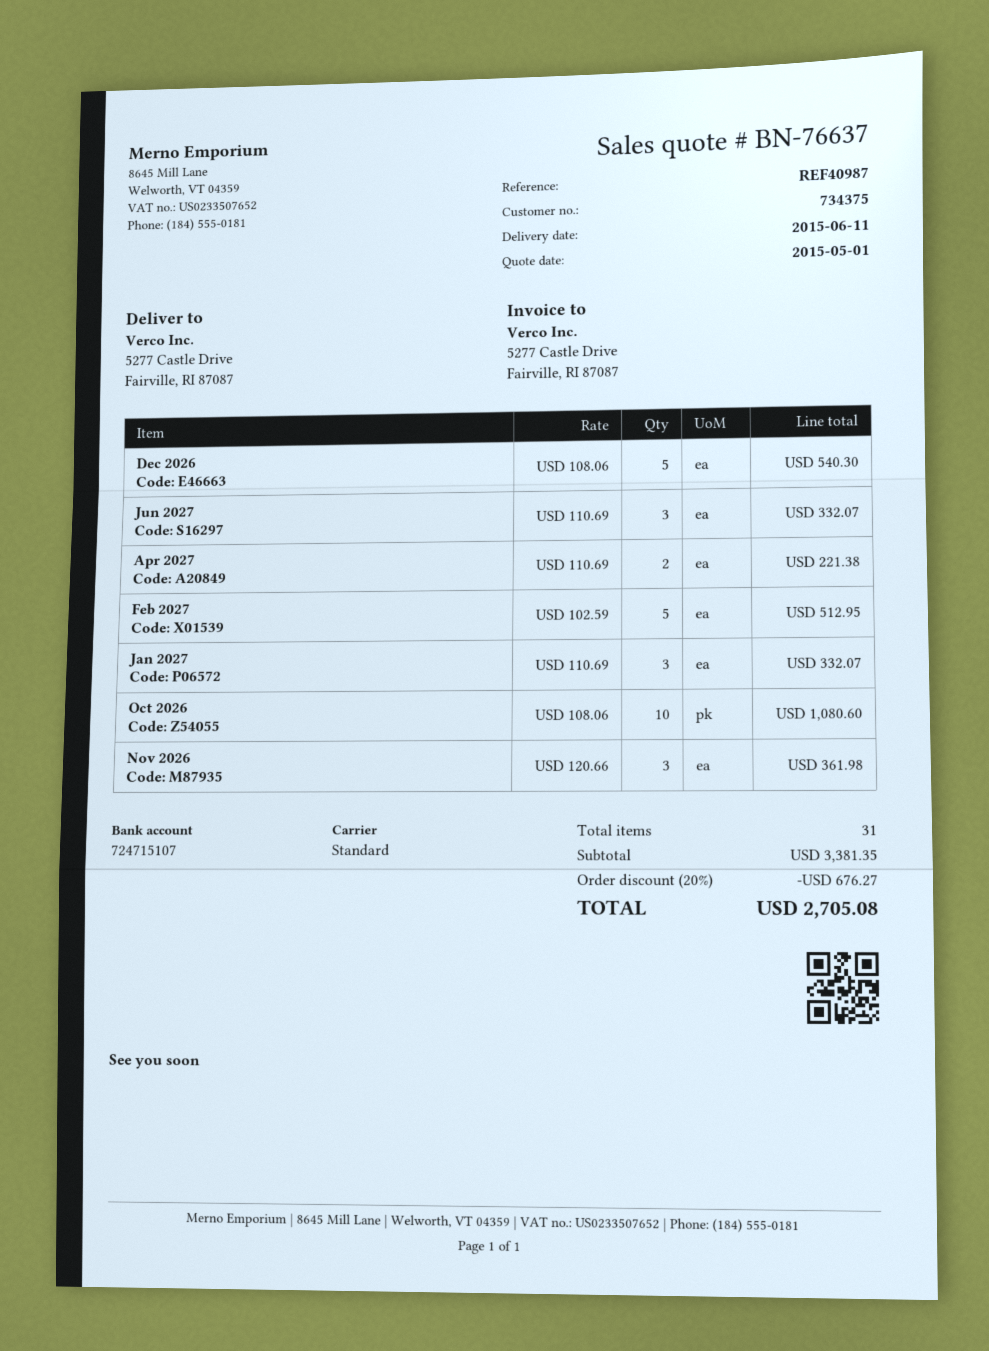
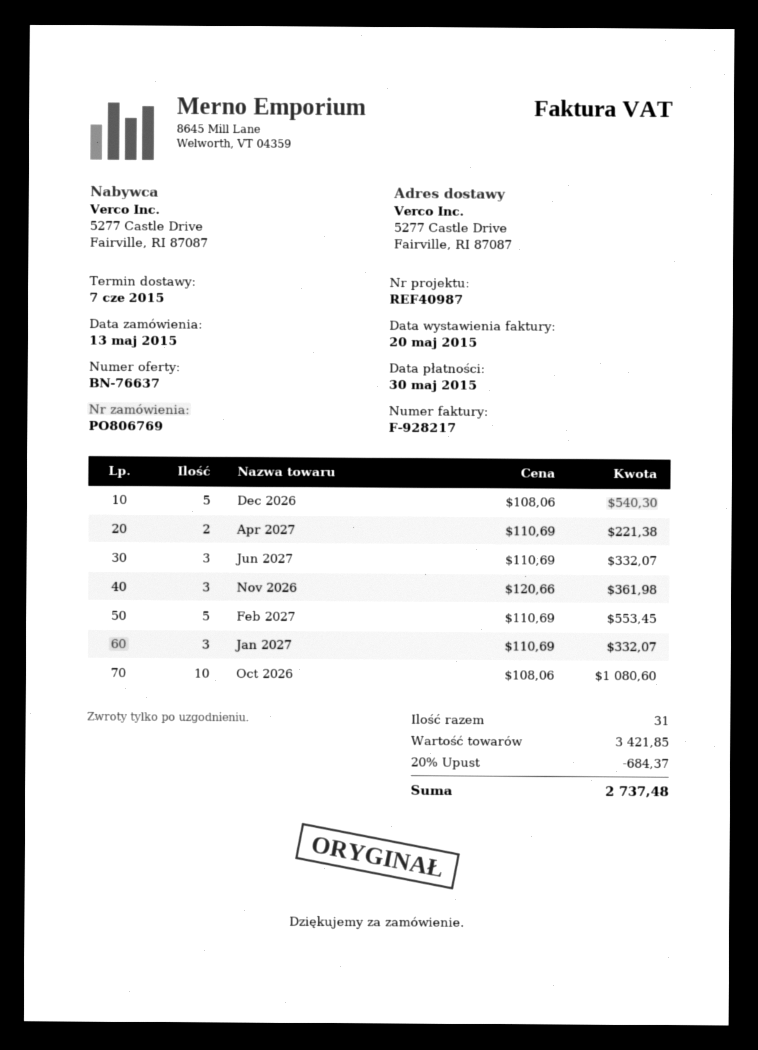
delivery date: 2015-06-11 -> 2015-06-07
Feb 2027: 5 x 102.59 = 512.95 -> 5 x 110.69 = 553.45
subtotal: 3381.35 -> 3421.85
discount: 20% = 676.27 -> 20% = 684.37
total: 2705.08 -> 2737.48

